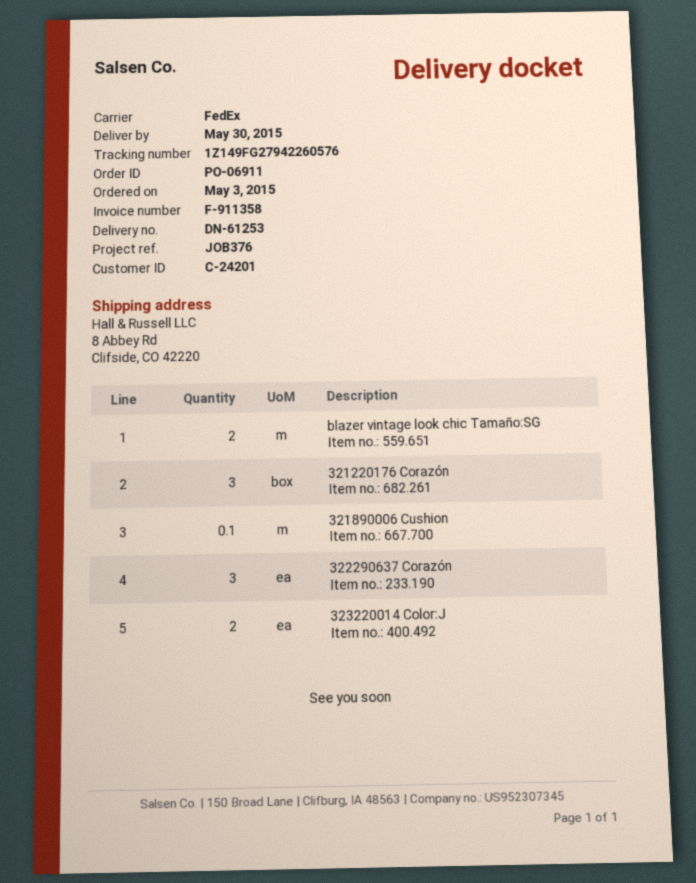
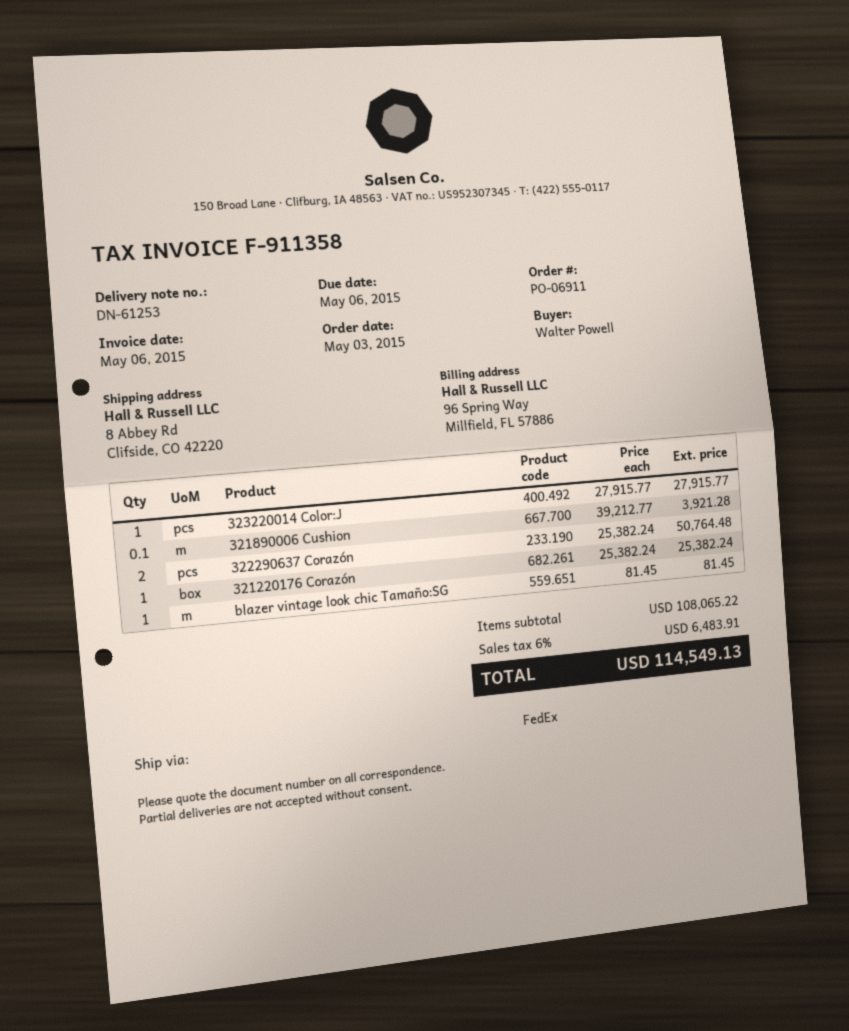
blazer vintage look chic Tamaño:SG: 2 -> 1
321220176 Corazón: 3 -> 1
322290637 Corazón: 3 -> 2
323220014 Color:J: 2 -> 1

